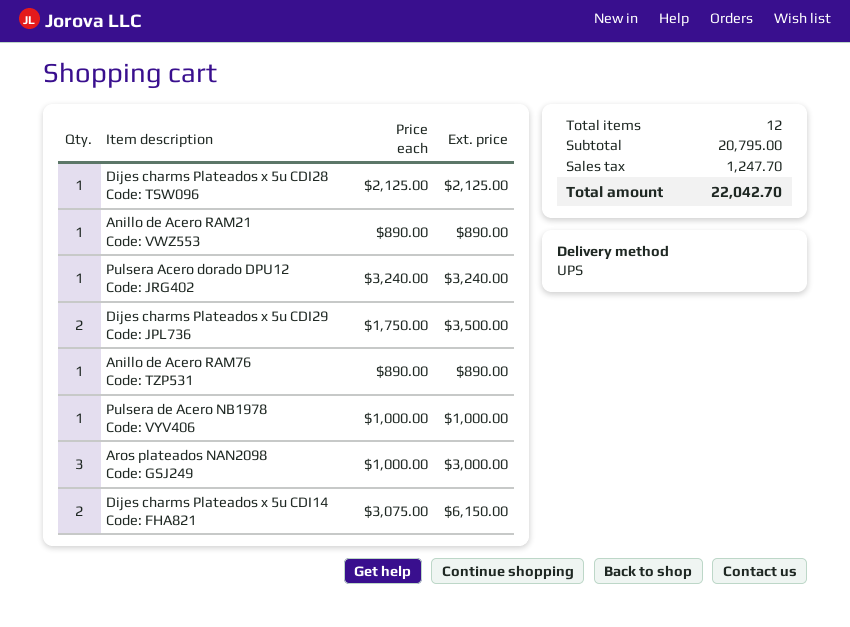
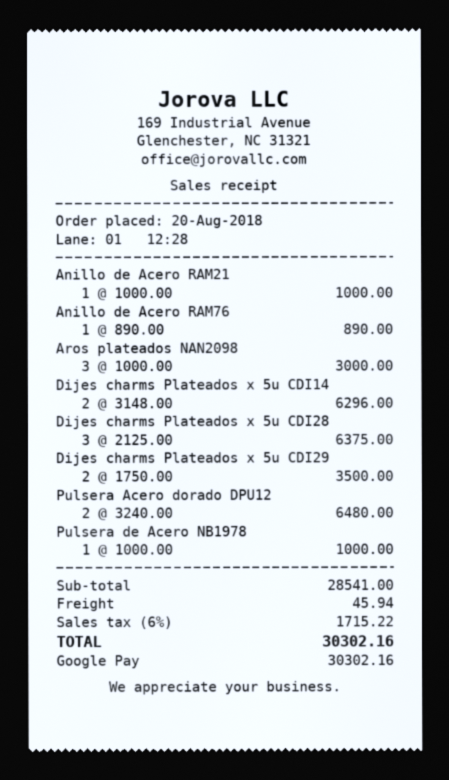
Dijes charms Plateados x 5u CDI28: 1 x 2125.00 = 2125.00 -> 3 x 2125.00 = 6375.00
Anillo de Acero RAM21: 1 x 890.00 = 890.00 -> 1 x 1000.00 = 1000.00
Pulsera Acero dorado DPU12: 1 x 3240.00 = 3240.00 -> 2 x 3240.00 = 6480.00
Dijes charms Plateados x 5u CDI14: 2 x 3075.00 = 6150.00 -> 2 x 3148.00 = 6296.00
subtotal: 20795.00 -> 28541.00
shipping: none -> 45.94
tax: 1247.70 -> 1715.22
total: 22042.70 -> 30302.16

